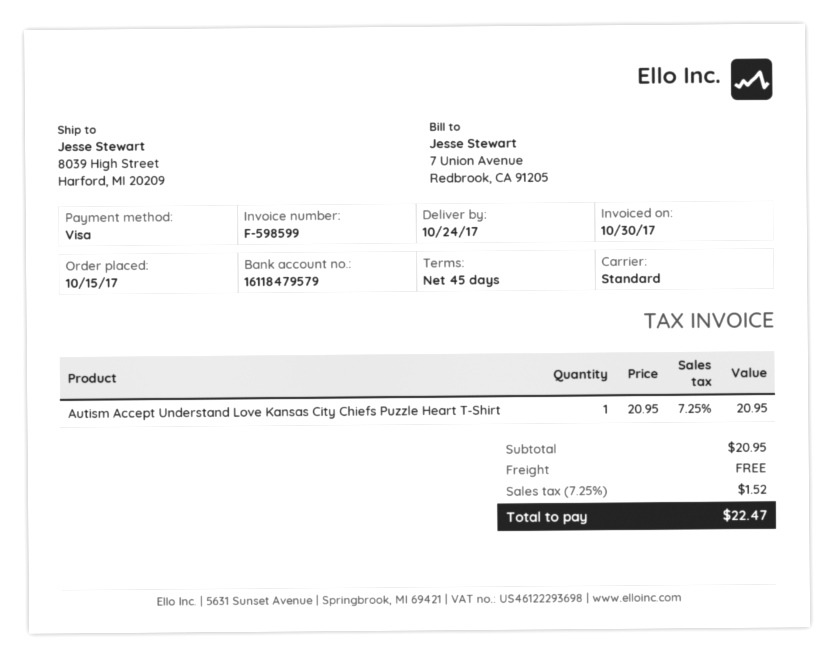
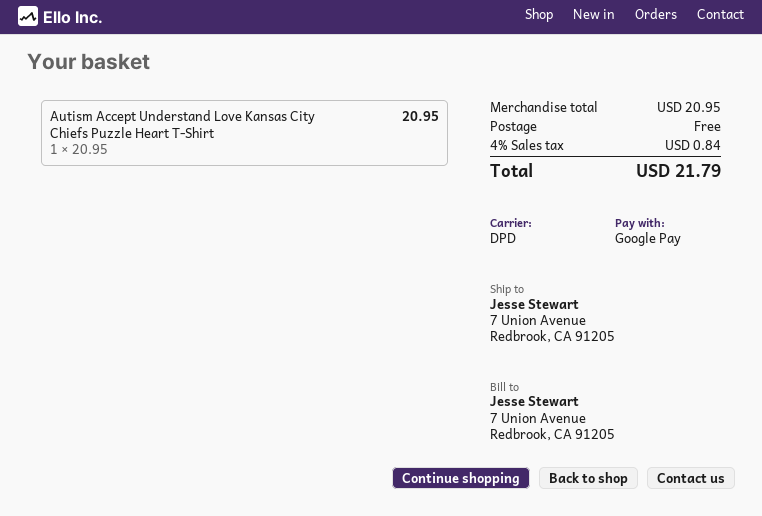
payment method: Visa -> Google Pay
shipping method: standard -> DPD
ship to: 8039 High Street, Harford, MI 20209 -> 7 Union Avenue, Redbrook, CA 91205
tax: 7.25% = 1.52 -> 4% = 0.84
total: 22.47 -> 21.79

